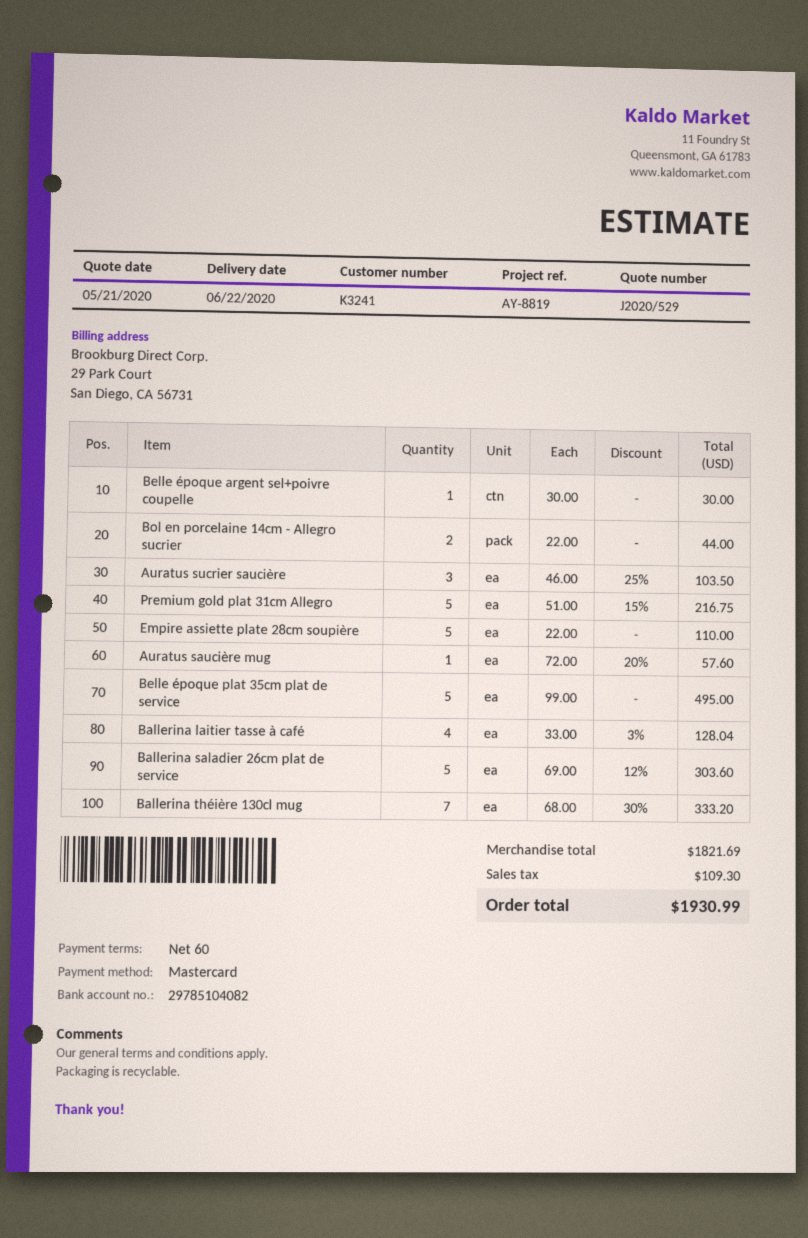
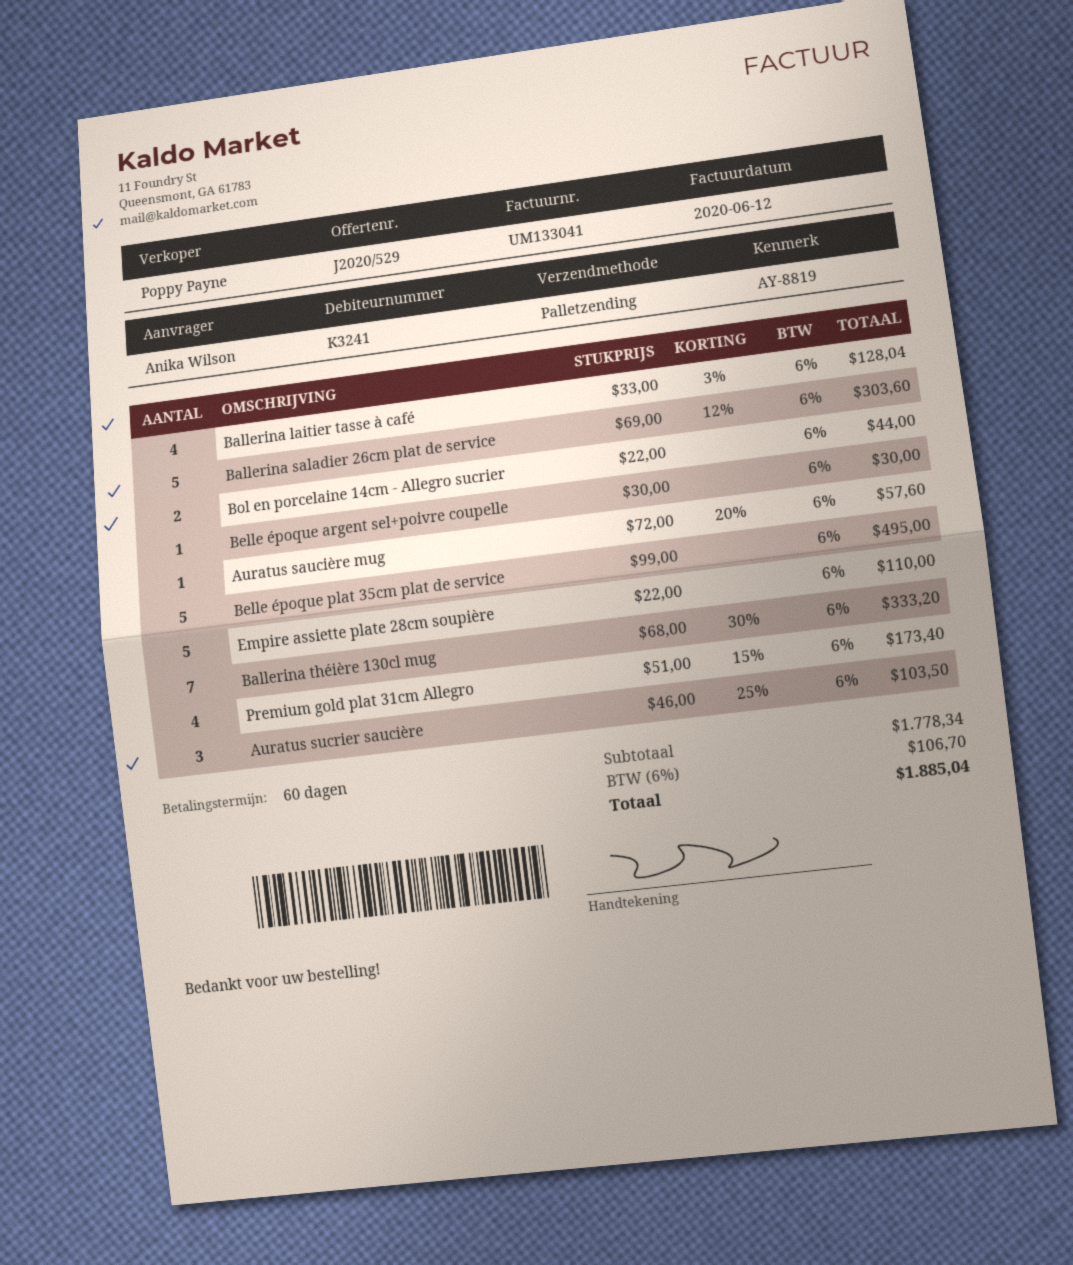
Premium gold plat 31cm Allegro: 5 x 51.00 - 15% = 216.75 -> 4 x 51.00 - 15% = 173.40
subtotal: 1821.69 -> 1778.34
tax: 109.30 -> 106.70
total: 1930.99 -> 1885.04

